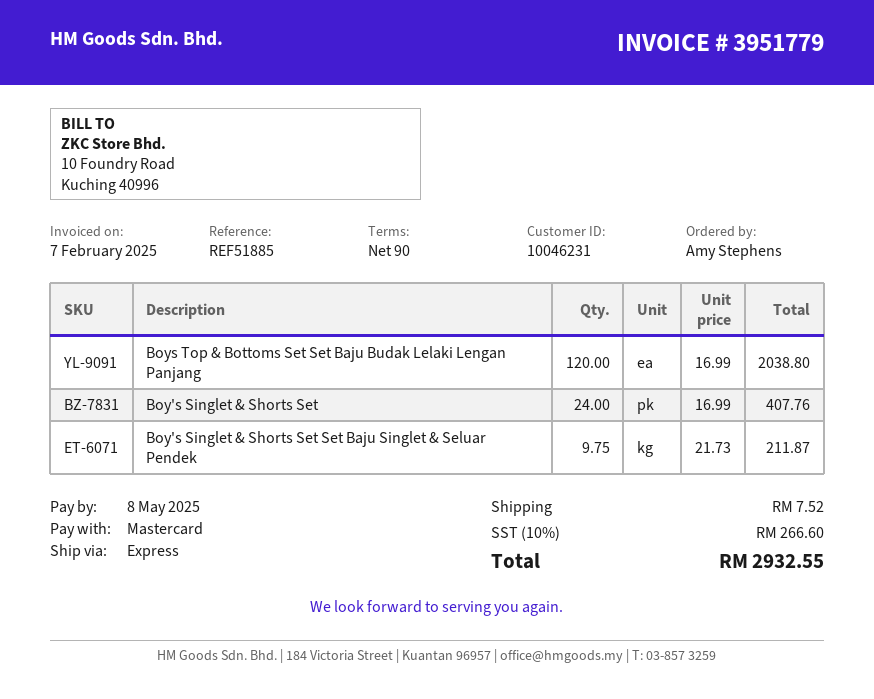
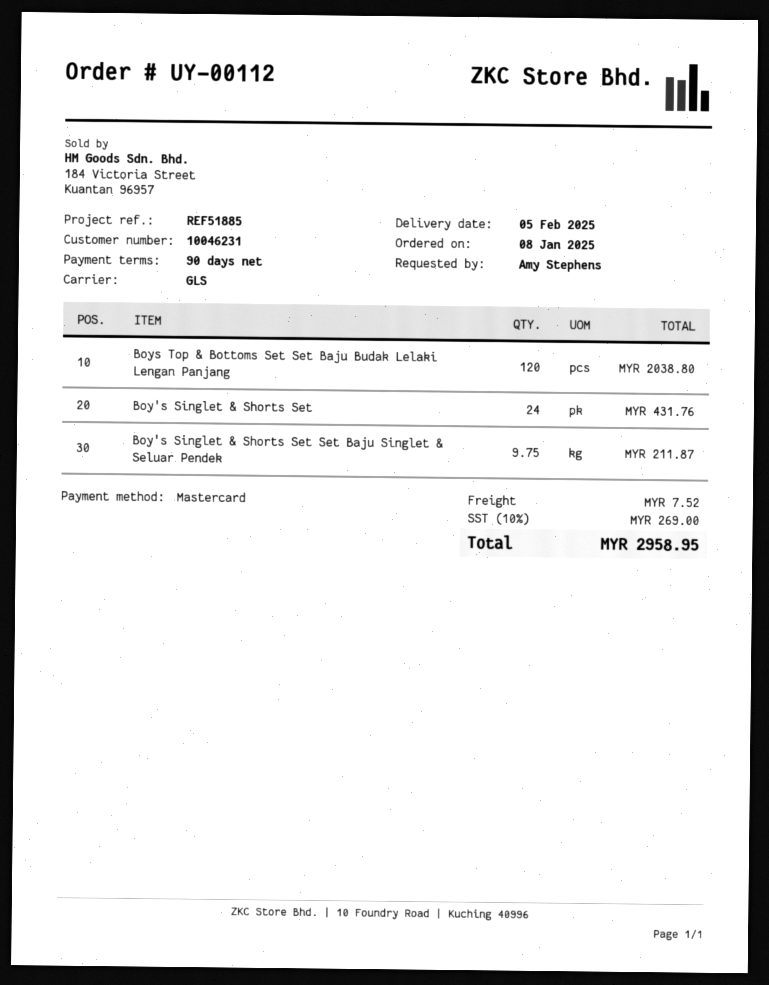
shipping method: express -> GLS
Boy's Singlet & Shorts Set: 24 for 407.76 -> 24 for 431.76
tax: 10% = 266.60 -> 10% = 269.00
total: 2932.55 -> 2958.95

